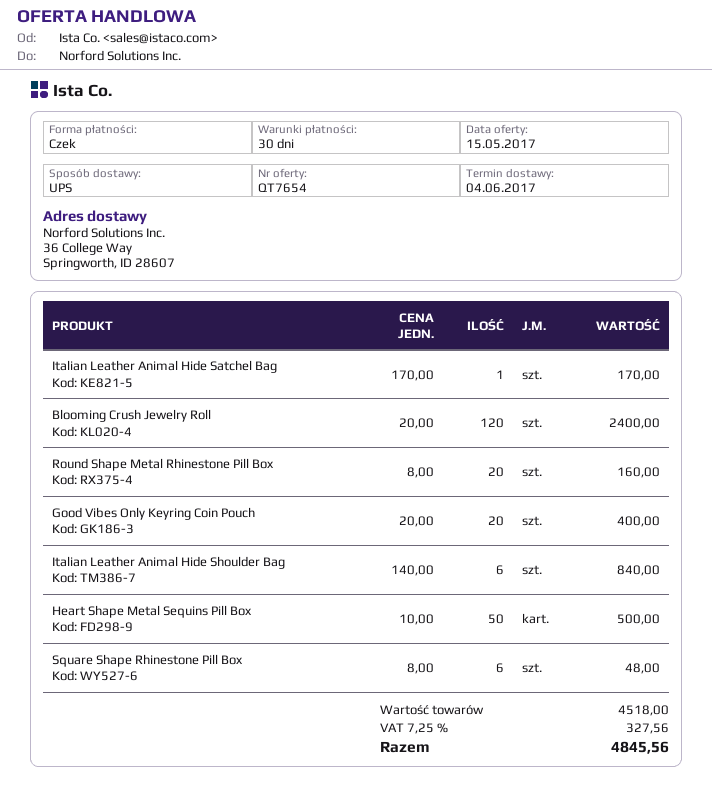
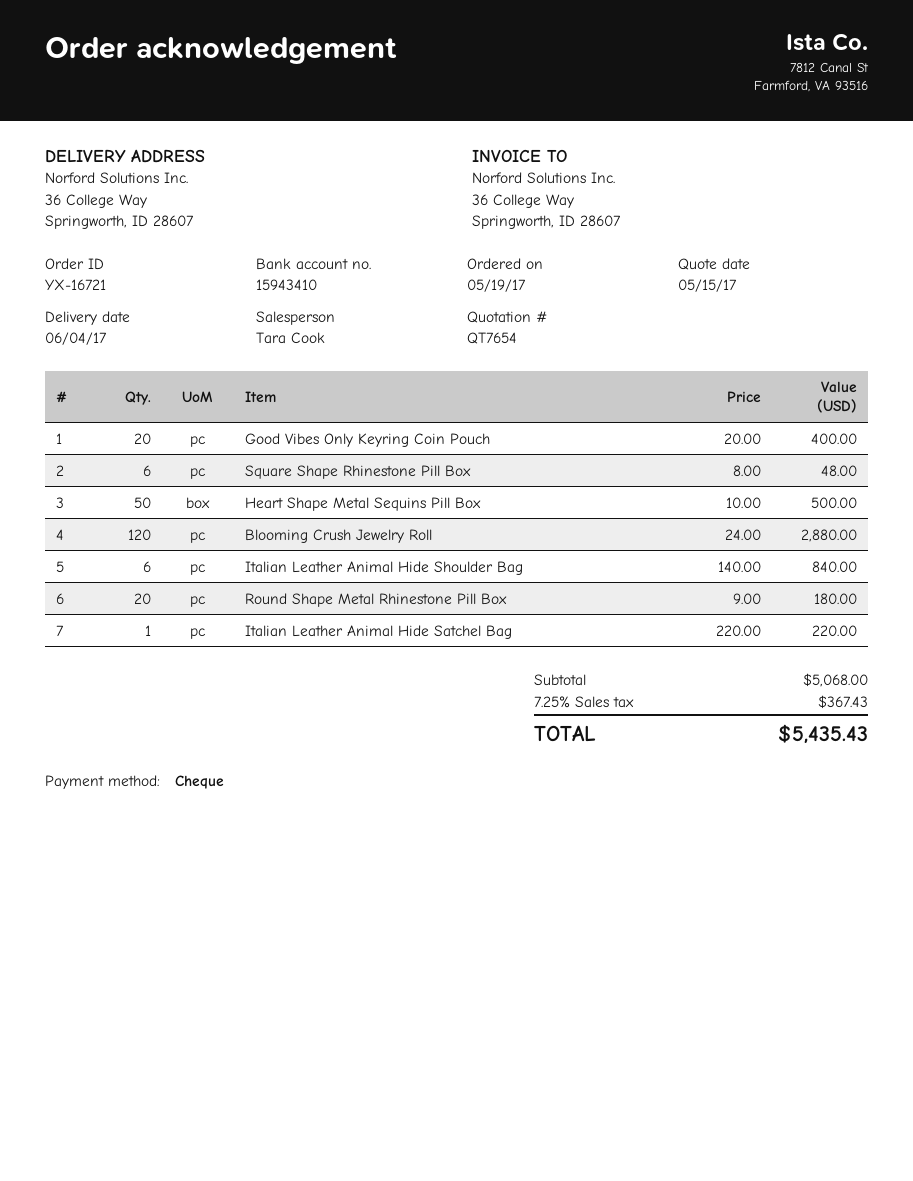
Italian Leather Animal Hide Satchel Bag: 1 x 170.00 = 170.00 -> 1 x 220.00 = 220.00
Blooming Crush Jewelry Roll: 120 x 20.00 = 2400.00 -> 120 x 24.00 = 2880.00
Round Shape Metal Rhinestone Pill Box: 20 x 8.00 = 160.00 -> 20 x 9.00 = 180.00
subtotal: 4518.00 -> 5068.00
tax: 7.25% = 327.56 -> 7.25% = 367.43
total: 4845.56 -> 5435.43

